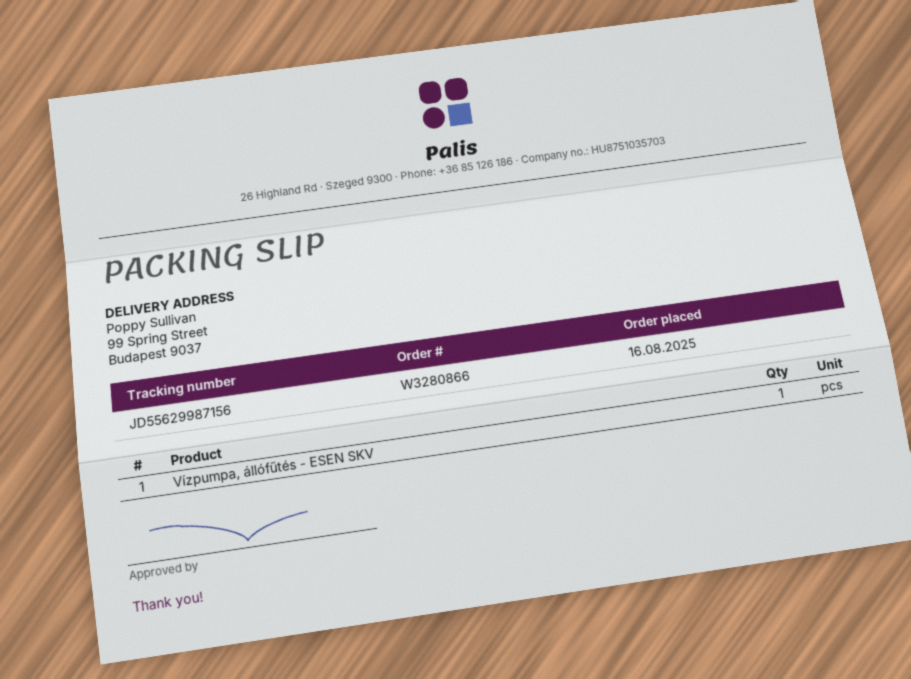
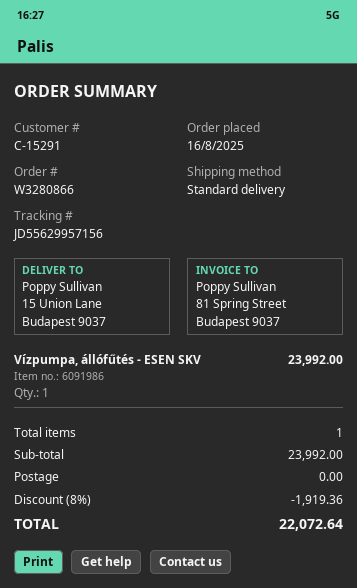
tracking number: JD55629987156 -> JD55629957156
ship to: 99 Spring Street, Budapest 9037 -> 15 Union Lane, Budapest 9037

